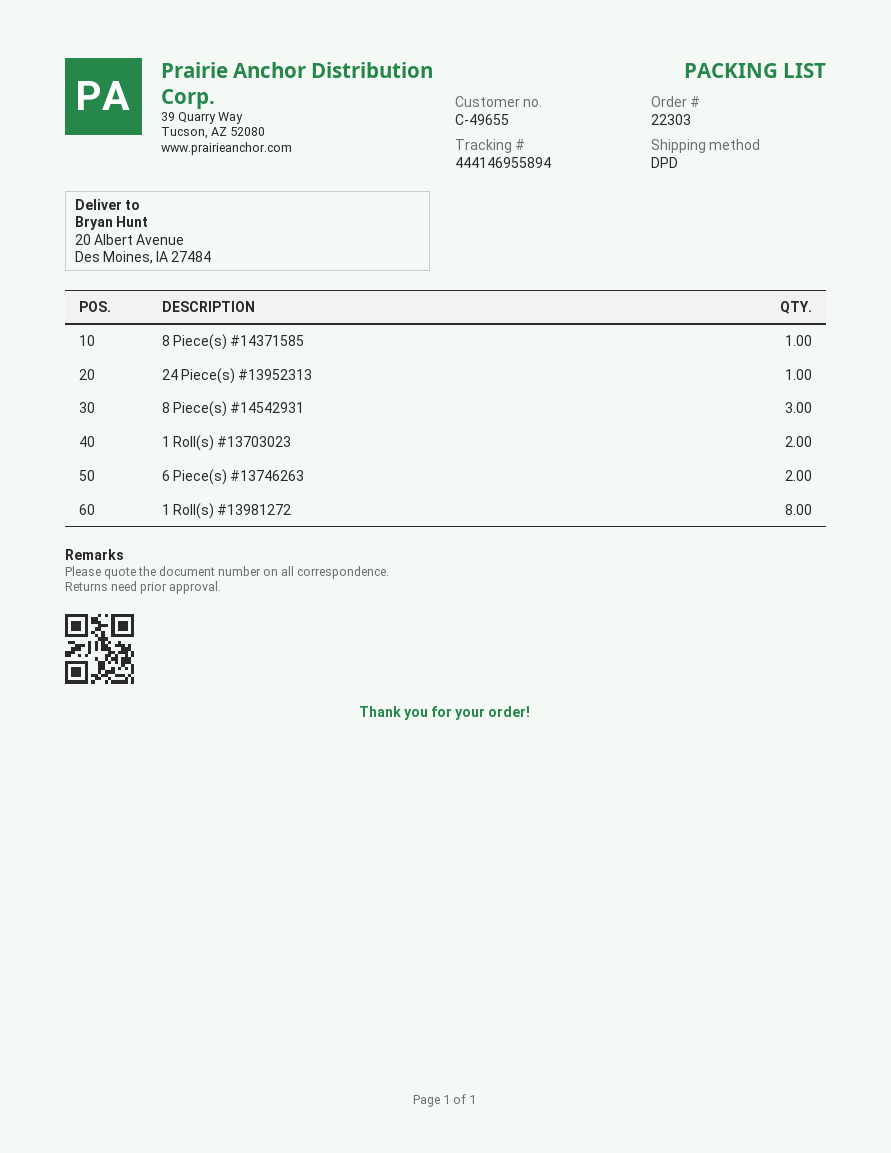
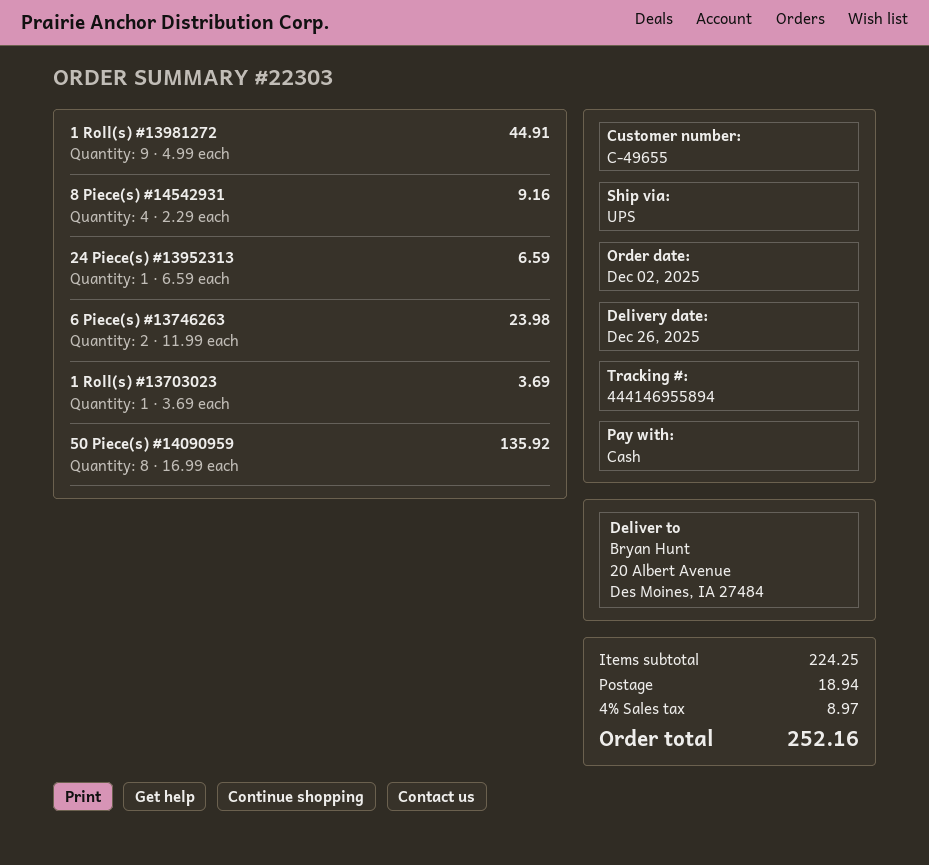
shipping method: DPD -> UPS
8 Piece(s) #14371585: 1 -> none
8 Piece(s) #14542931: 3 -> 4
1 Roll(s) #13703023: 2 -> 1
1 Roll(s) #13981272: 8 -> 9
50 Piece(s) #14090959: none -> 8

